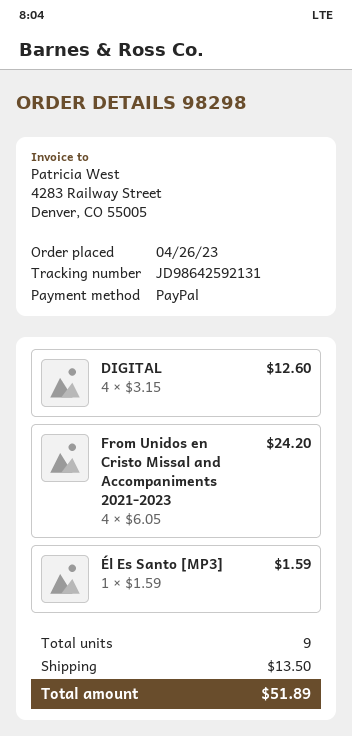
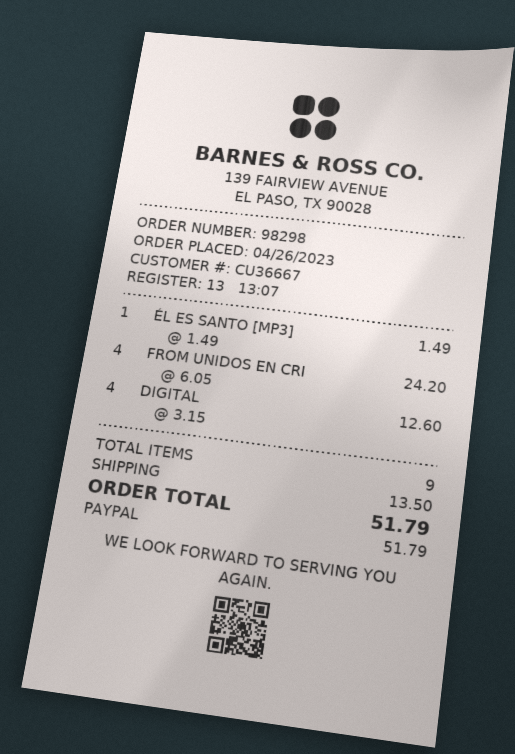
Él Es Santo [MP3]: 1 x 1.59 = 1.59 -> 1 x 1.49 = 1.49
total: 51.89 -> 51.79

